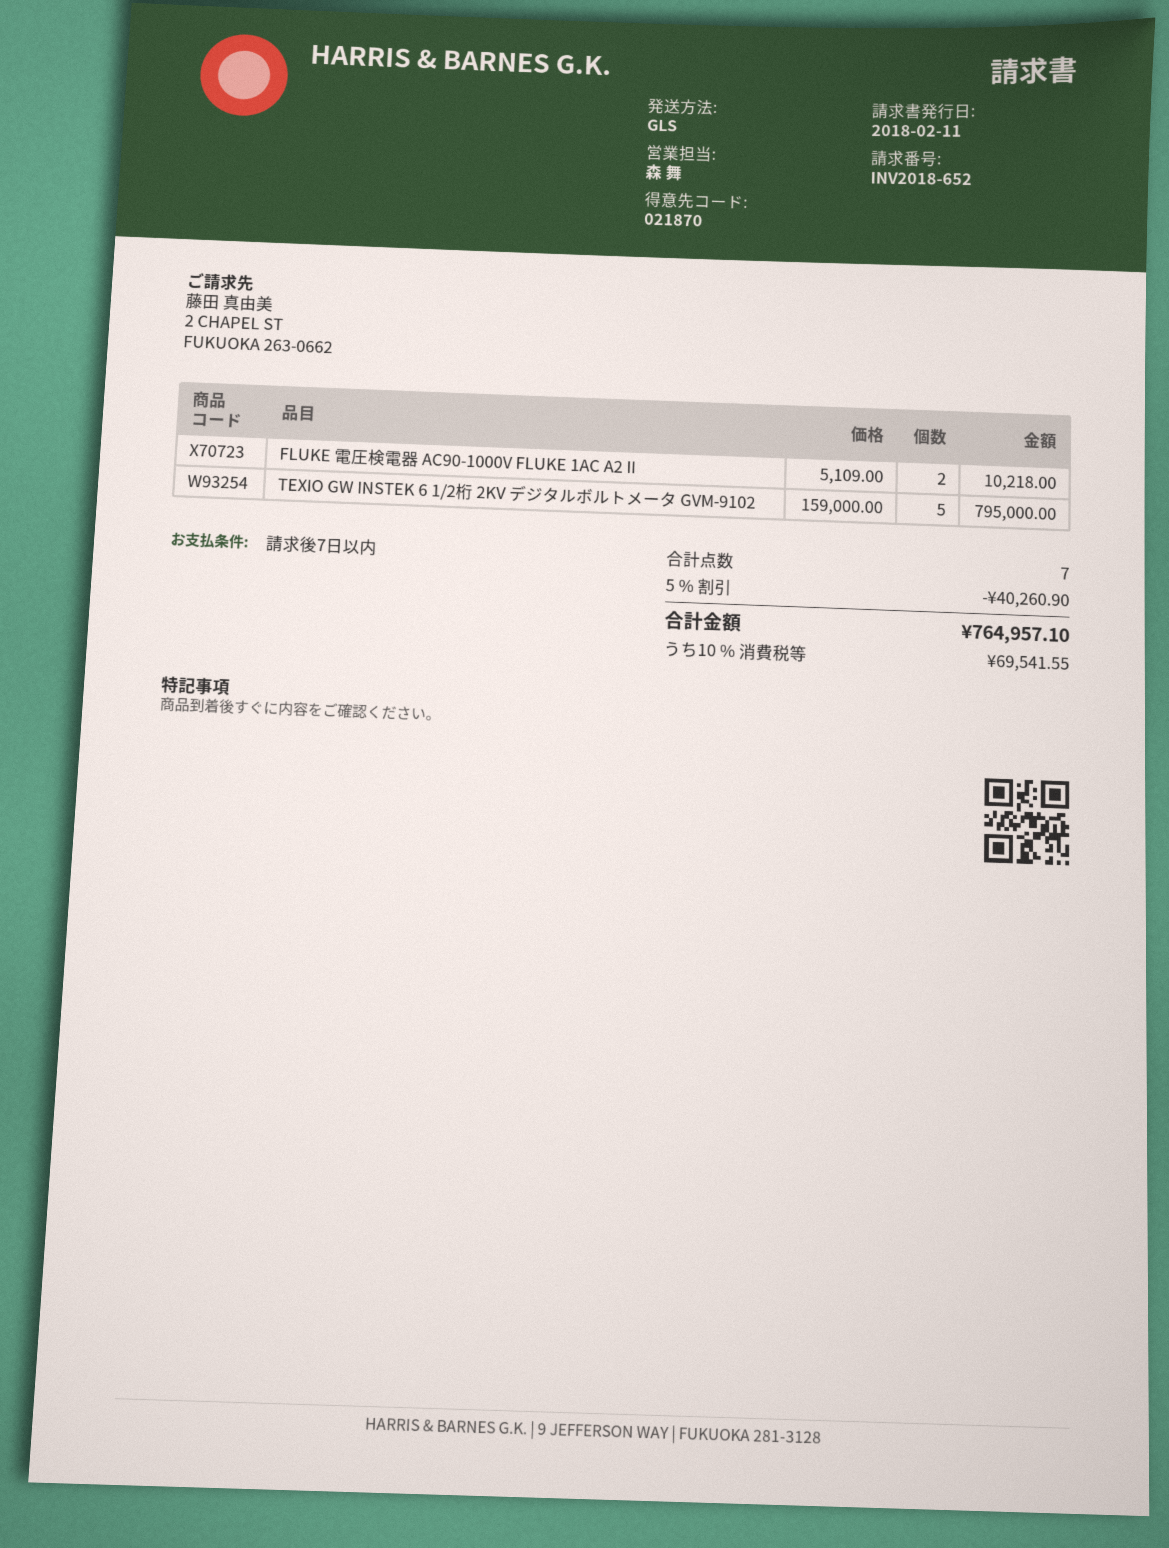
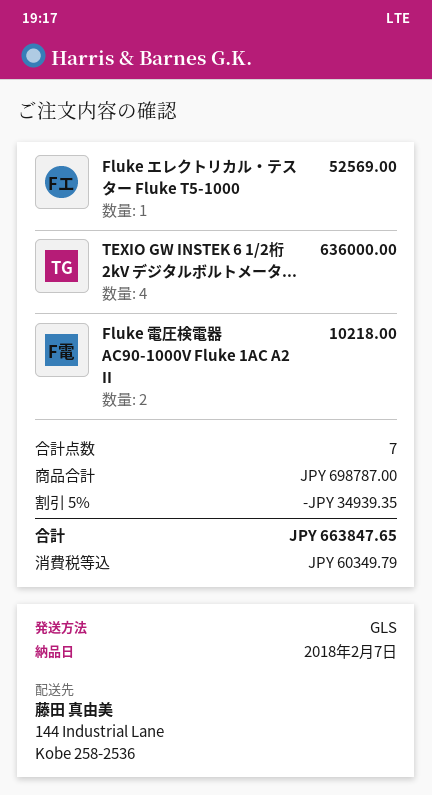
TEXIO GW INSTEK 6 1/2桁 2KV デジタルボルトメータ GVM-9102: 5 for 795000.00 -> 4 for 636000.00
Fluke エレクトリカル・テスター Fluke T5-1000: none -> 1 for 52569.00
discount: 5% = 40260.90 -> 5% = 34939.35
tax: 69541.55 -> 60349.79
total: 764957.10 -> 663847.65

